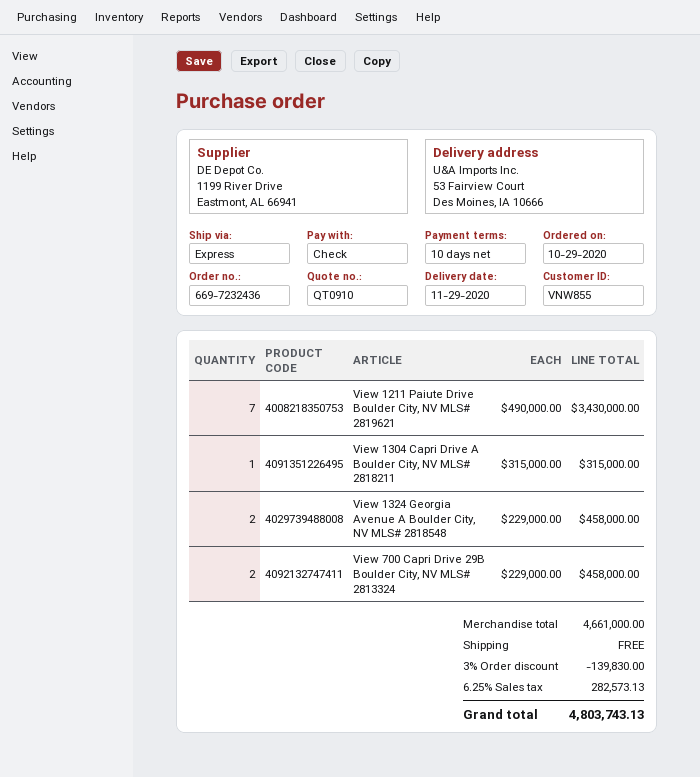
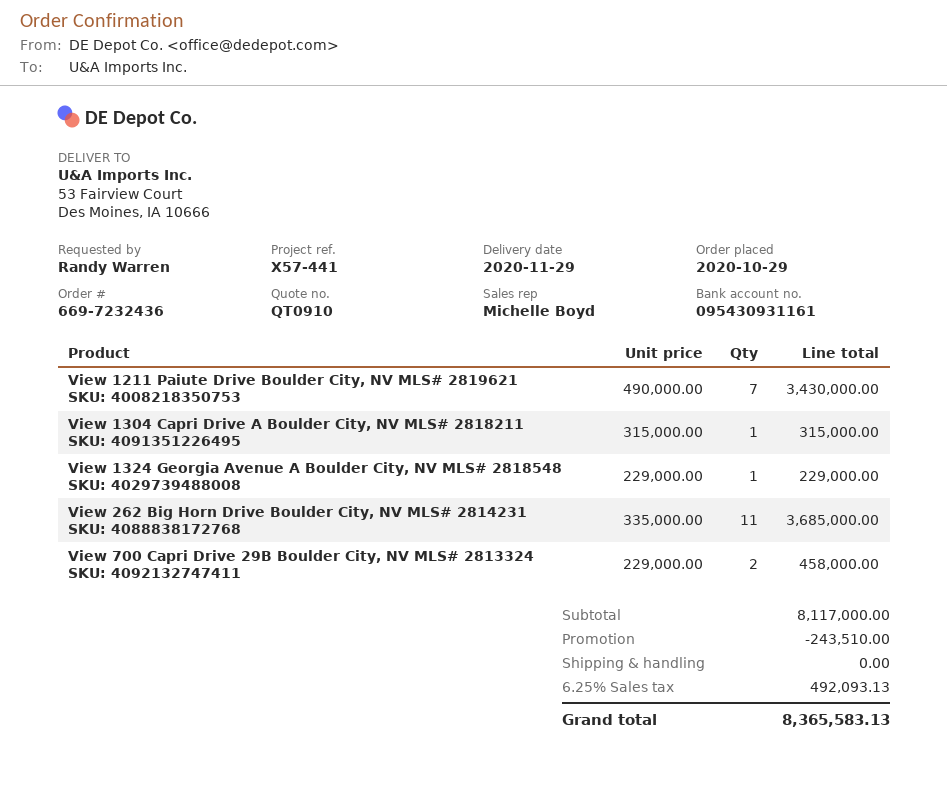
View 1324 Georgia Avenue A Boulder City, NV MLS# 2818548: 2 x 229000.00 = 458000.00 -> 1 x 229000.00 = 229000.00
View 262 Big Horn Drive Boulder City, NV MLS# 2814231: none -> 11 x 335000.00 = 3685000.00
subtotal: 4661000.00 -> 8117000.00
discount: 139830.00 -> 243510.00
tax: 6.25% = 282573.13 -> 6.25% = 492093.13
total: 4803743.13 -> 8365583.13

